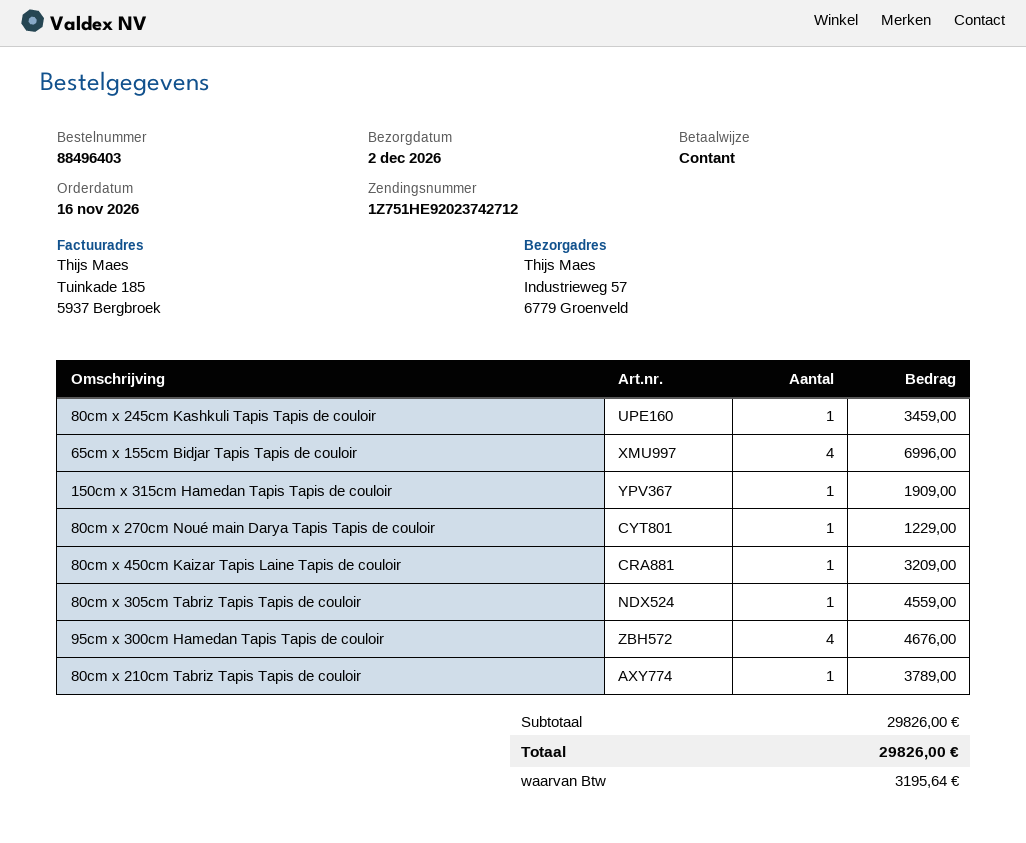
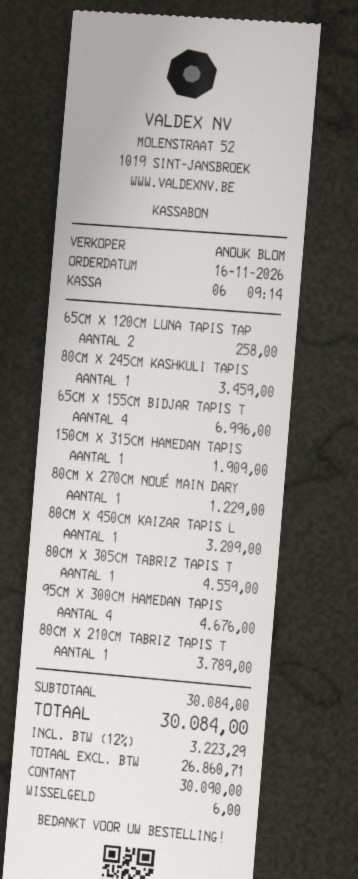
65CM X 120CM LUNA TAPIS TAP: none -> 2 for 258.00
subtotal: 29826.00 -> 30084.00
tax: 3195.64 -> 3223.29
total: 29826.00 -> 30084.00

